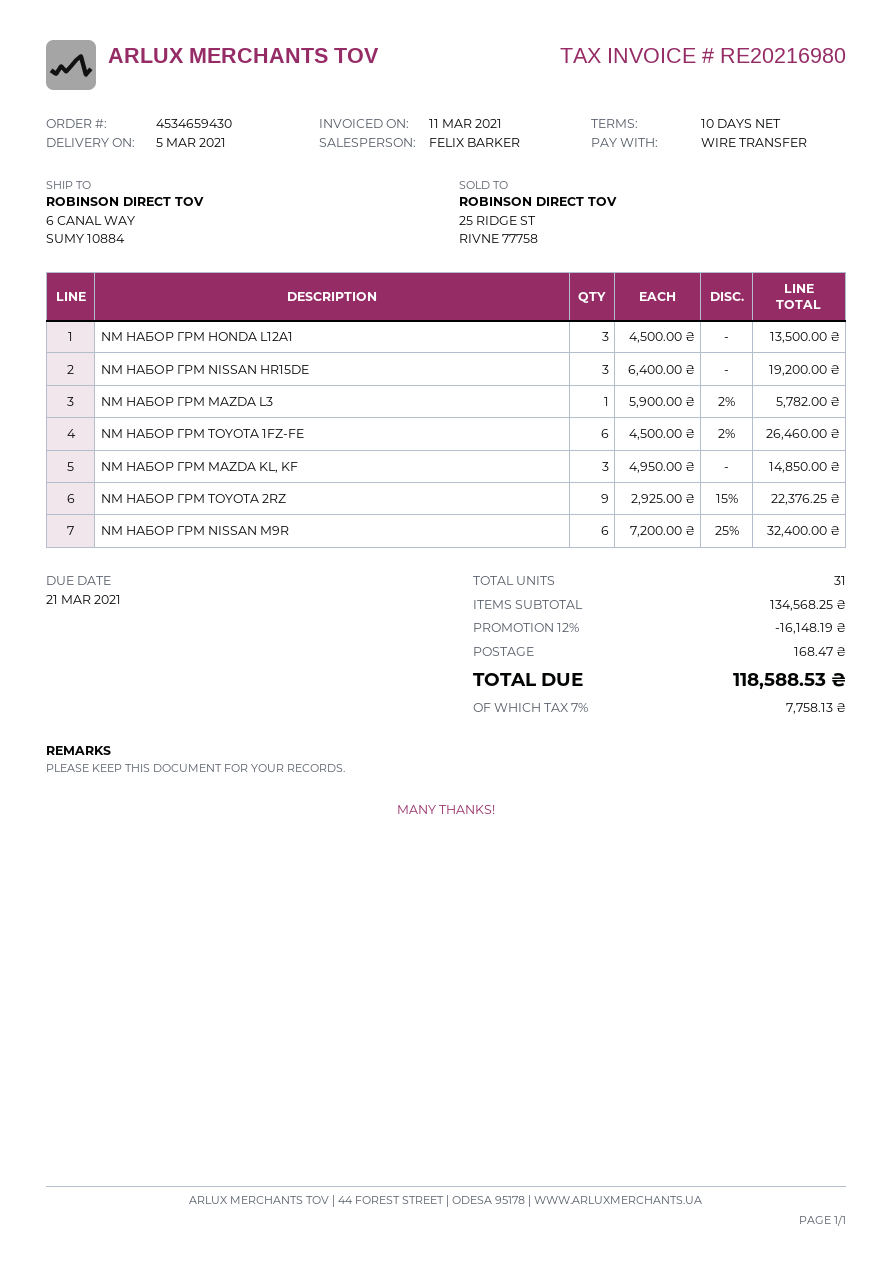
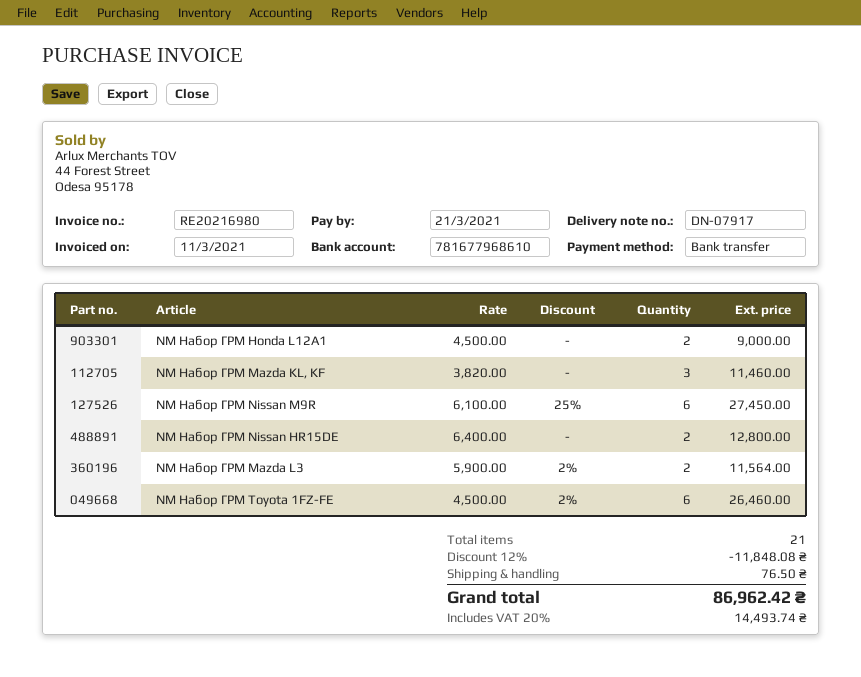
NM НАБОР ГРМ HONDA L12A1: 3 x 4500.00 = 13500.00 -> 2 x 4500.00 = 9000.00
NM НАБОР ГРМ NISSAN HR15DE: 3 x 6400.00 = 19200.00 -> 2 x 6400.00 = 12800.00
NM НАБОР ГРМ MAZDA L3: 1 x 5900.00 - 2% = 5782.00 -> 2 x 5900.00 - 2% = 11564.00
NM НАБОР ГРМ MAZDA KL, KF: 3 x 4950.00 = 14850.00 -> 3 x 3820.00 = 11460.00
NM НАБОР ГРМ TOYOTA 2RZ: 9 x 2925.00 - 15% = 22376.25 -> none
NM НАБОР ГРМ NISSAN M9R: 6 x 7200.00 - 25% = 32400.00 -> 6 x 6100.00 - 25% = 27450.00
total quantity: 31 -> 21
discount: 12% = 16148.19 -> 12% = 11848.08
shipping: 168.47 -> 76.50
tax: 7% = 7758.13 -> 20% = 14493.74
total: 118588.53 -> 86962.42

